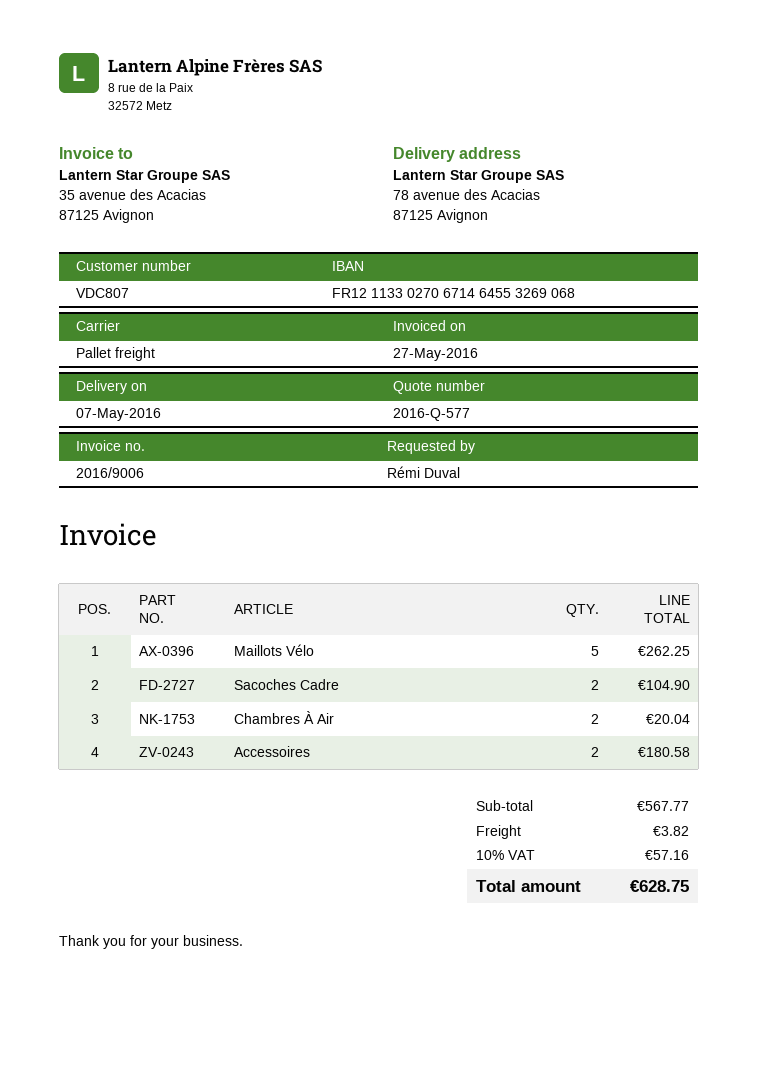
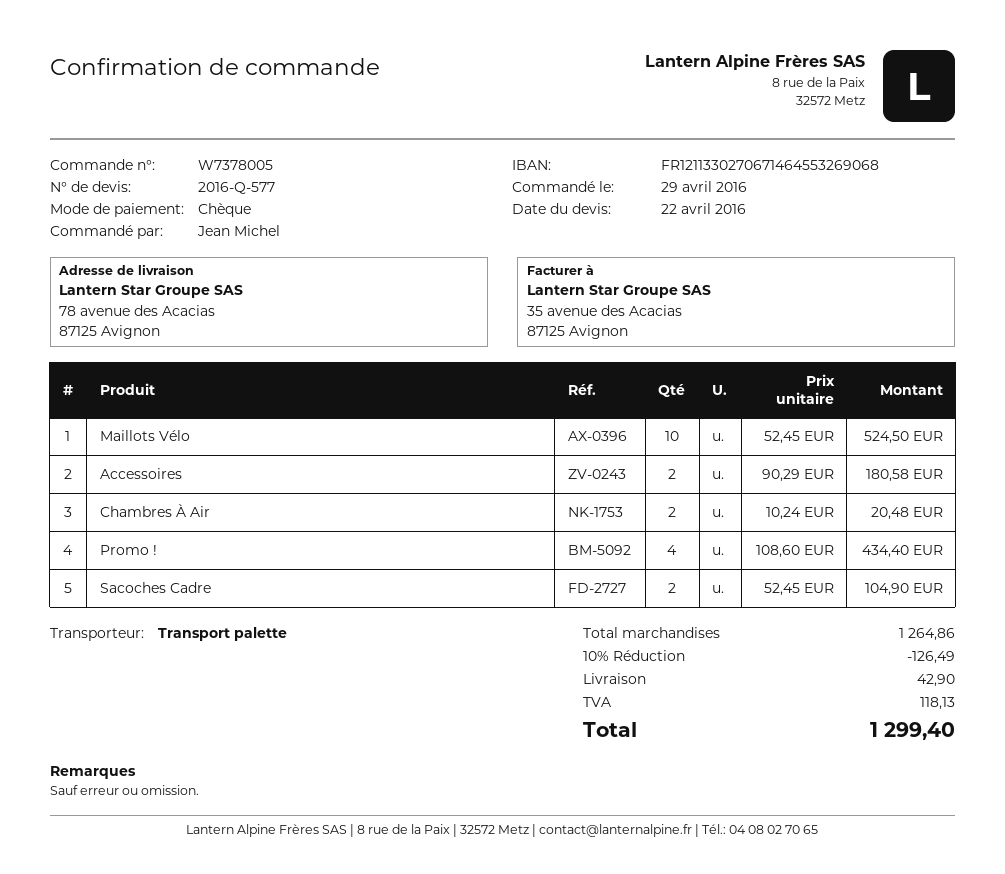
ordered by: Rémi Duval -> Jean Michel
Maillots Vélo: 5 for 262.25 -> 10 for 524.50
Chambres À Air: 2 for 20.04 -> 2 for 20.48
Promo !: none -> 4 for 434.40
subtotal: 567.77 -> 1264.86
discount: none -> 10% = 126.49
shipping: 3.82 -> 42.90
tax: 57.16 -> 118.13
total: 628.75 -> 1299.40

